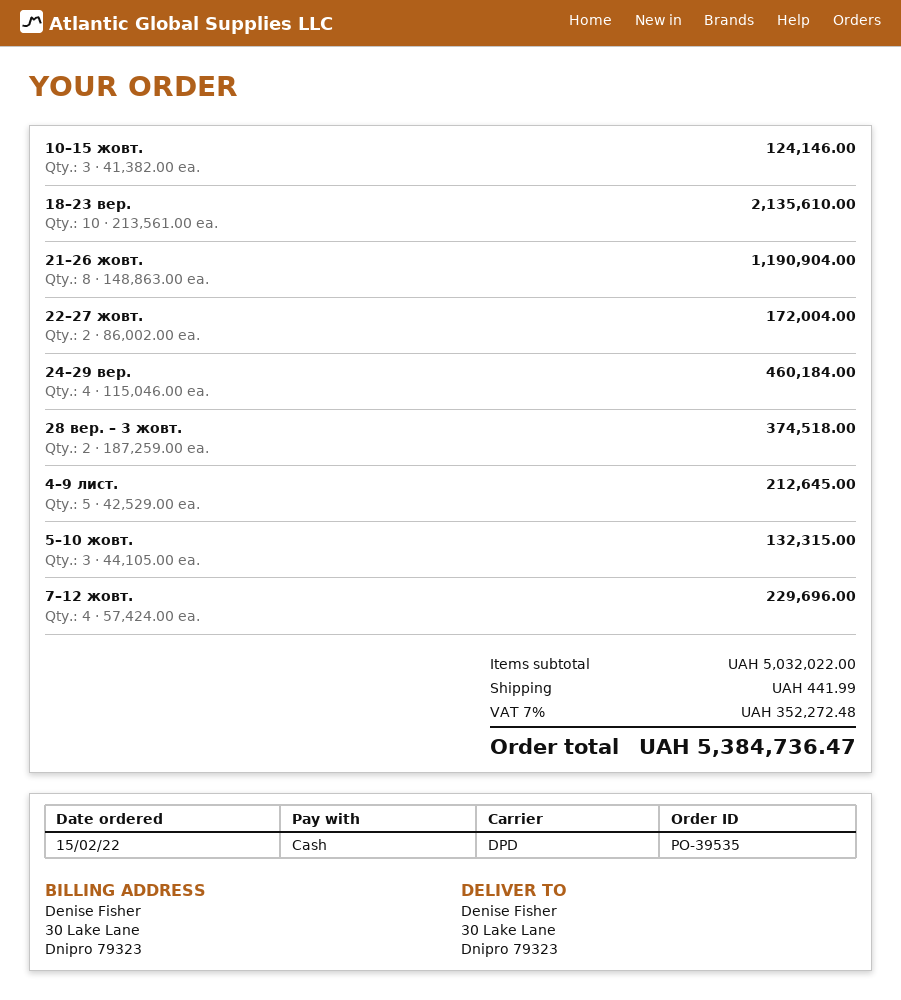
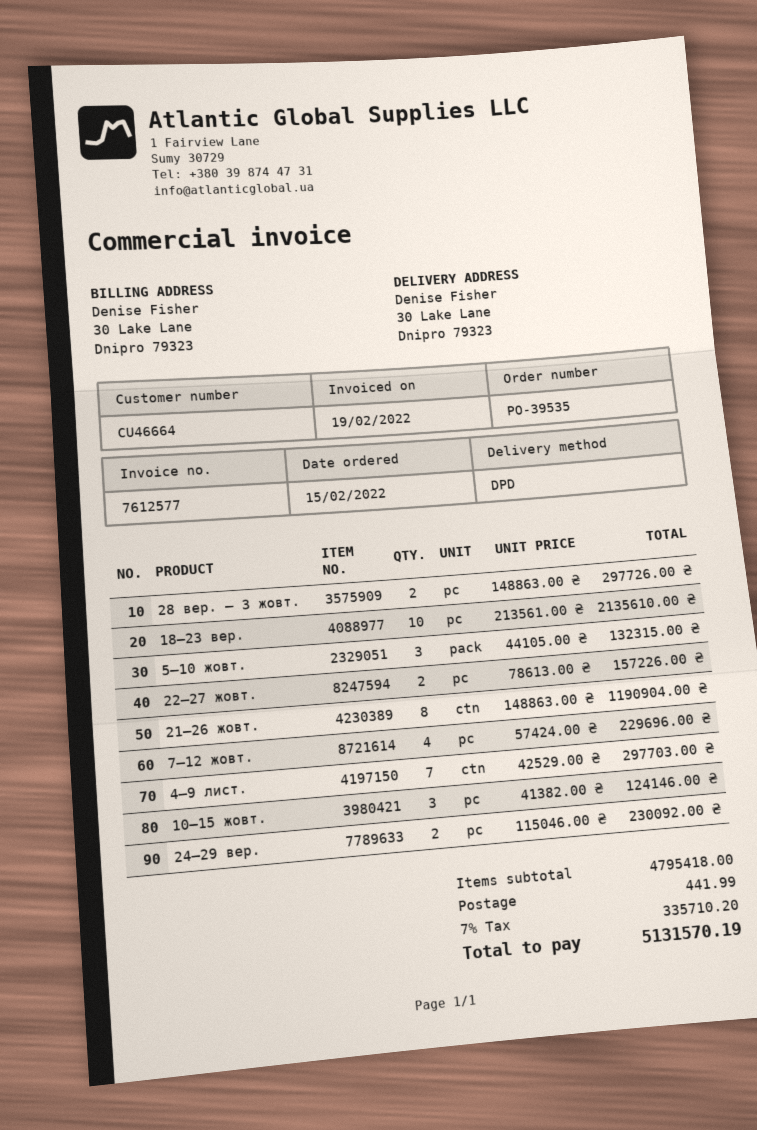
22–27 жовт.: 2 x 86002.00 = 172004.00 -> 2 x 78613.00 = 157226.00
24–29 вер.: 4 x 115046.00 = 460184.00 -> 2 x 115046.00 = 230092.00
28 вер. – 3 жовт.: 2 x 187259.00 = 374518.00 -> 2 x 148863.00 = 297726.00
4–9 лист.: 5 x 42529.00 = 212645.00 -> 7 x 42529.00 = 297703.00
subtotal: 5032022.00 -> 4795418.00
tax: 7% = 352272.48 -> 7% = 335710.20
total: 5384736.47 -> 5131570.19

